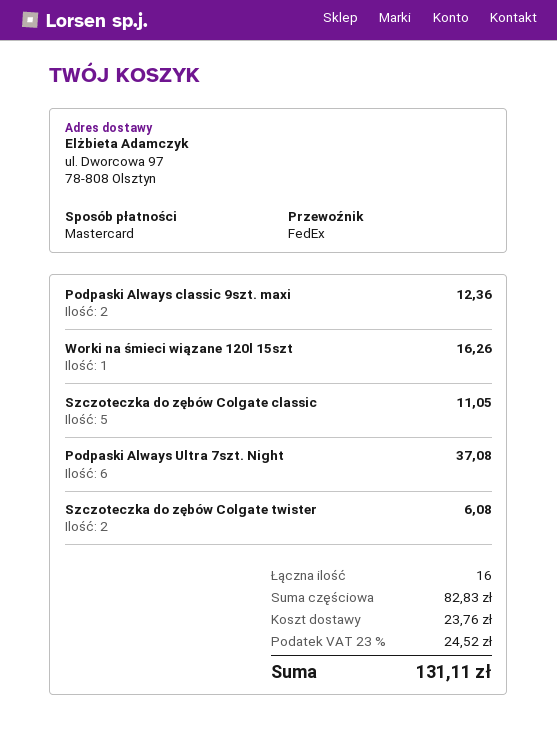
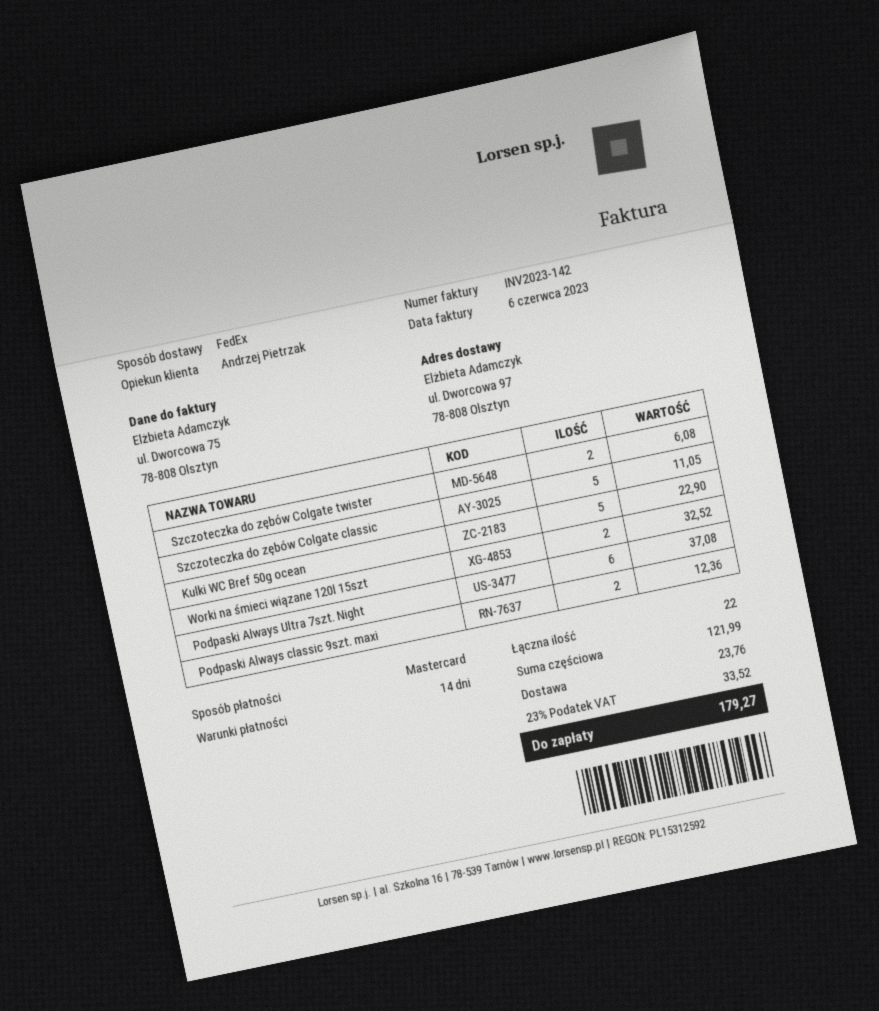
Worki na śmieci wiązane 120l 15szt: 1 for 16.26 -> 2 for 32.52
Kulki WC Bref 50g ocean: none -> 5 for 22.90
total quantity: 16 -> 22
subtotal: 82.83 -> 121.99
tax: 23% = 24.52 -> 23% = 33.52
total: 131.11 -> 179.27

